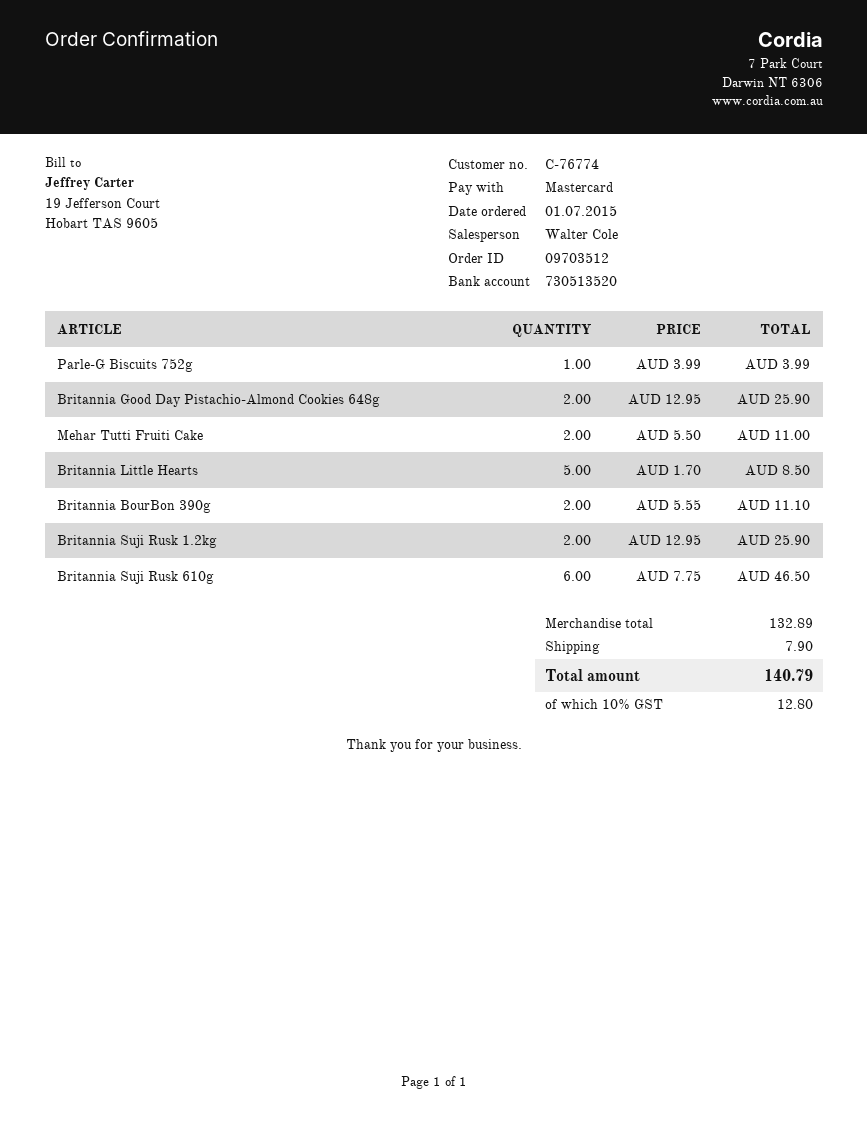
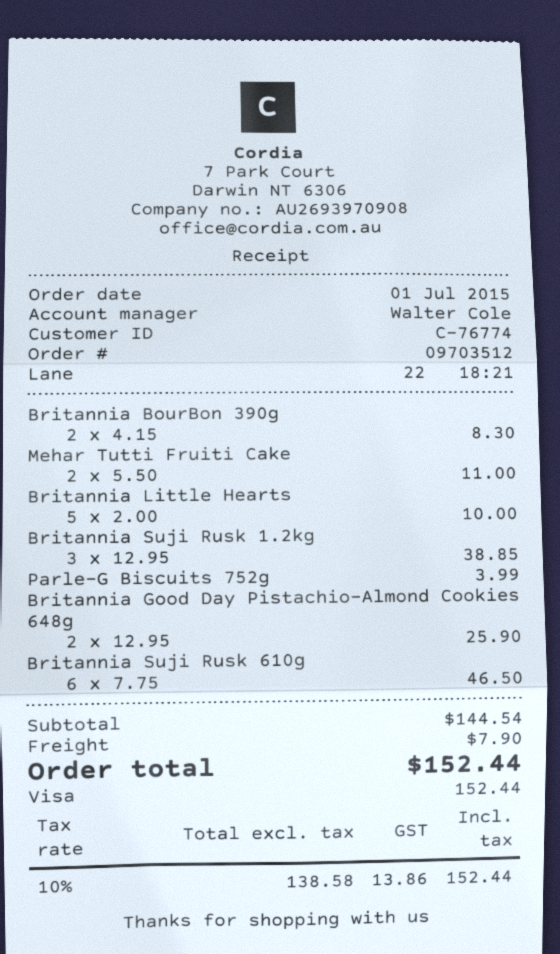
payment method: Mastercard -> Visa
Britannia Little Hearts: 5 x 1.70 = 8.50 -> 5 x 2.00 = 10.00
Britannia BourBon 390g: 2 x 5.55 = 11.10 -> 2 x 4.15 = 8.30
Britannia Suji Rusk 1.2kg: 2 x 12.95 = 25.90 -> 3 x 12.95 = 38.85
subtotal: 132.89 -> 144.54
tax: 10% = 12.80 -> 10% = 13.86
total: 140.79 -> 152.44

